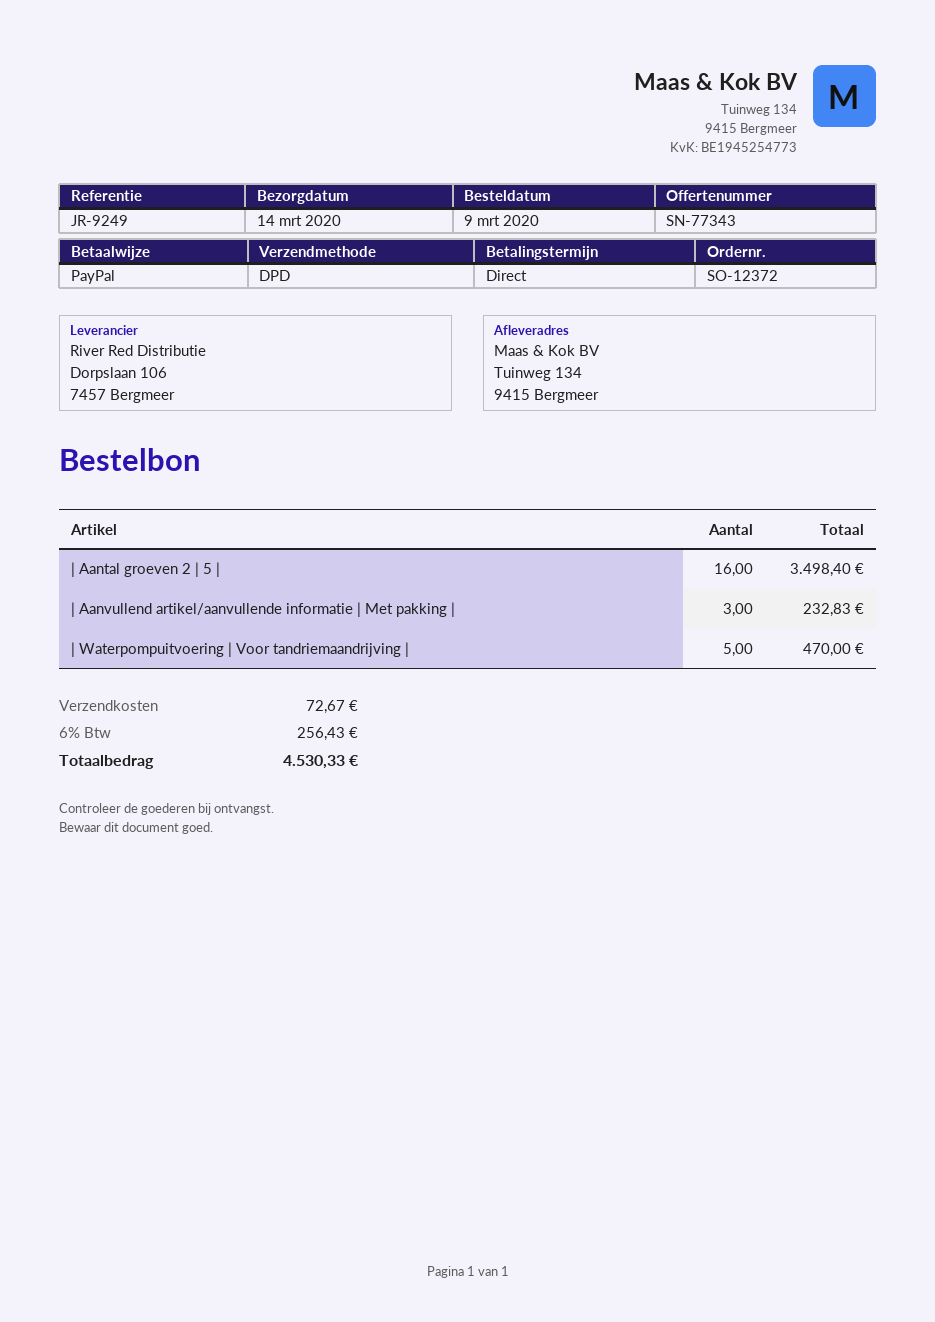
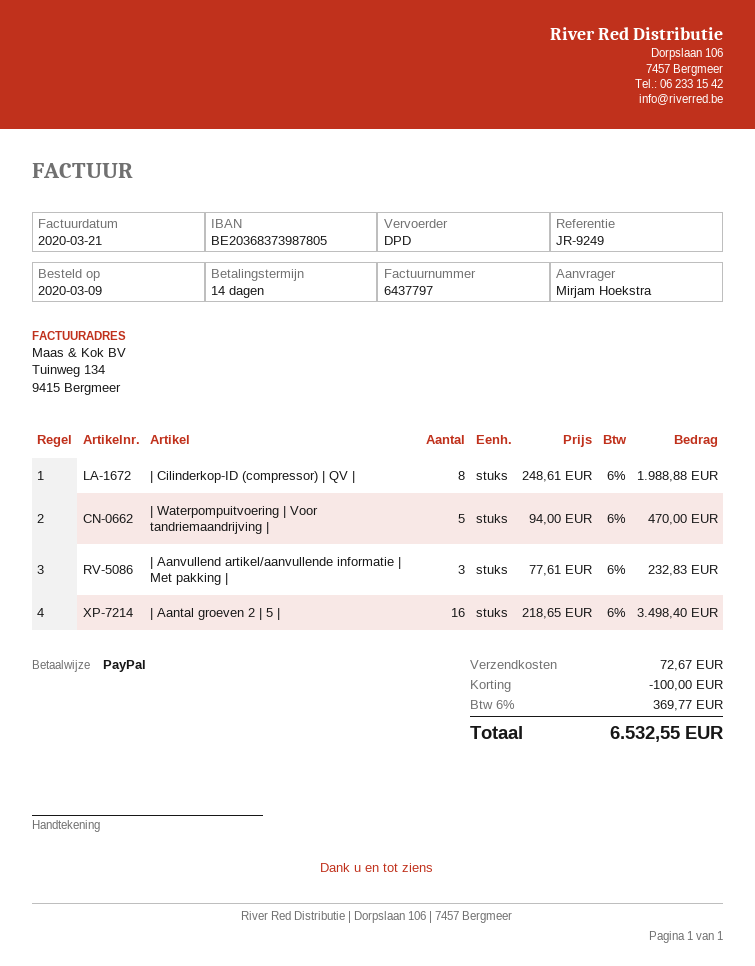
payment terms: on receipt -> 14 days
| Cilinderkop-ID (compressor) | QV |: none -> 8 for 1988.88
discount: none -> 100.00
tax: 6% = 256.43 -> 6% = 369.77
total: 4530.33 -> 6532.55

